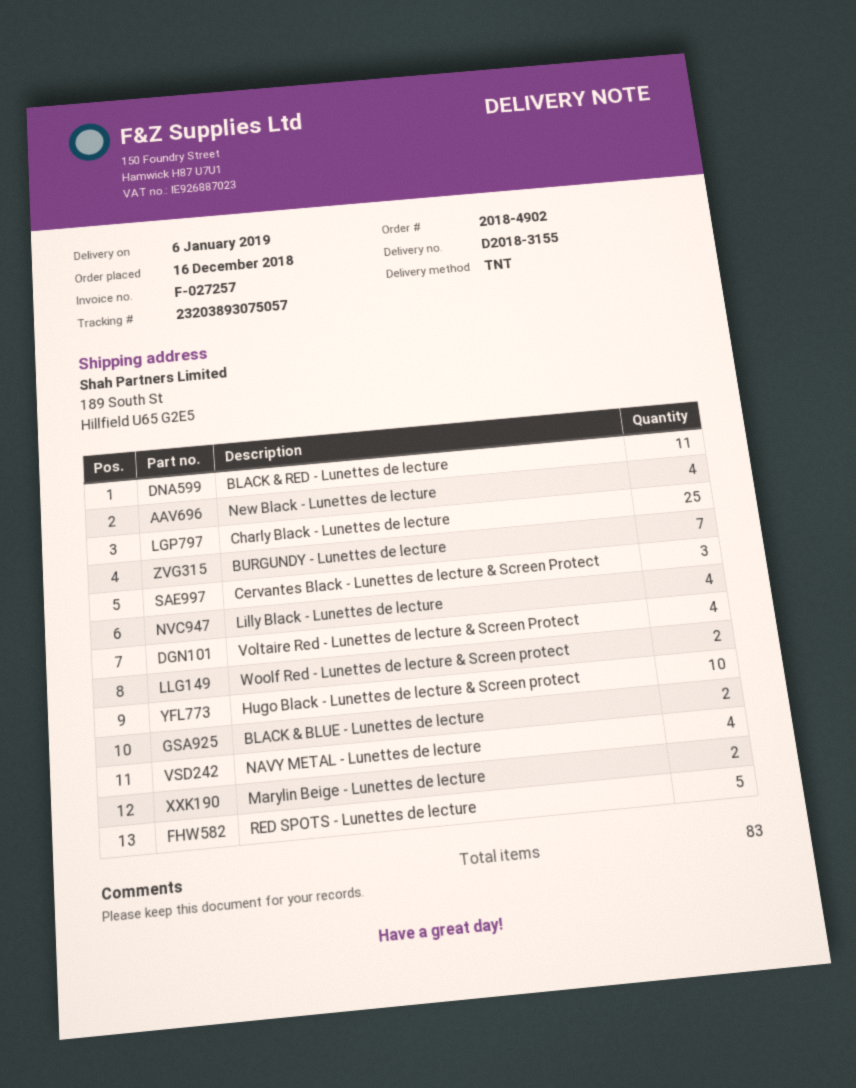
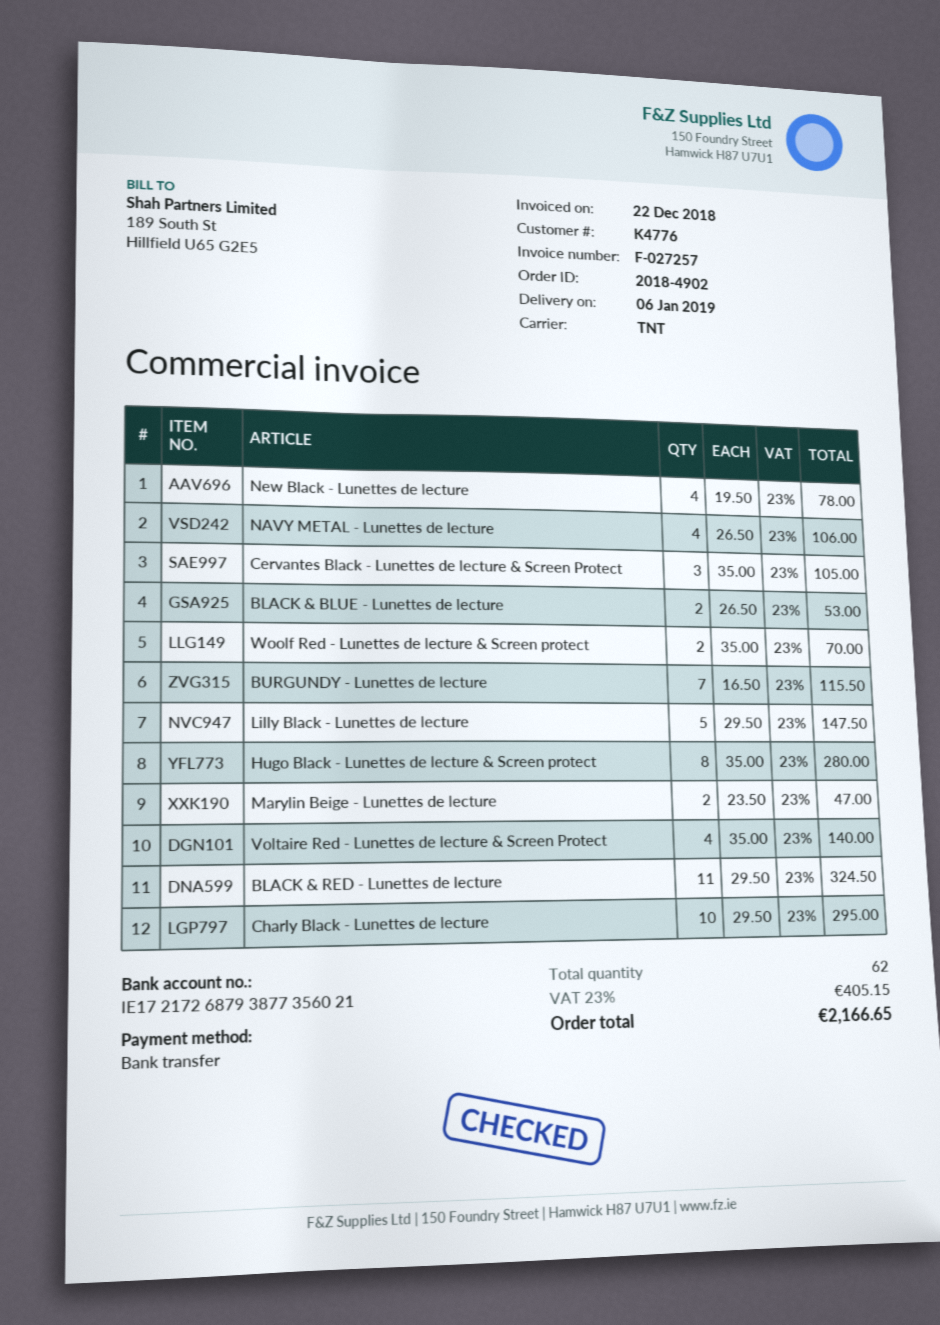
Charly Black - Lunettes de lecture: 25 -> 10
Lilly Black - Lunettes de lecture: 4 -> 5
Hugo Black - Lunettes de lecture & Screen protect: 10 -> 8
RED SPOTS - Lunettes de lecture: 5 -> none
total quantity: 83 -> 62

